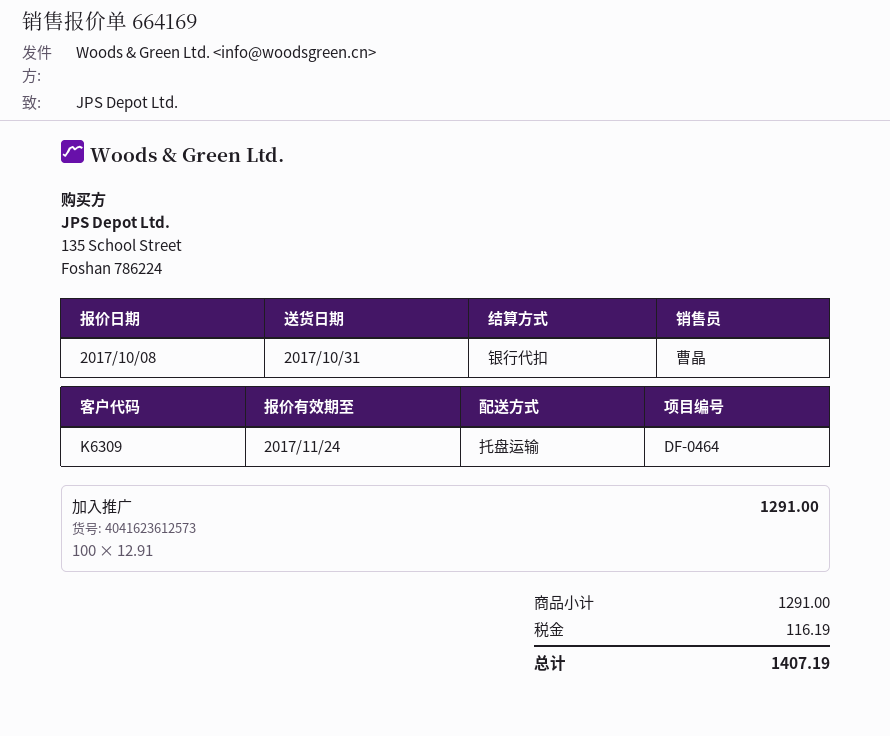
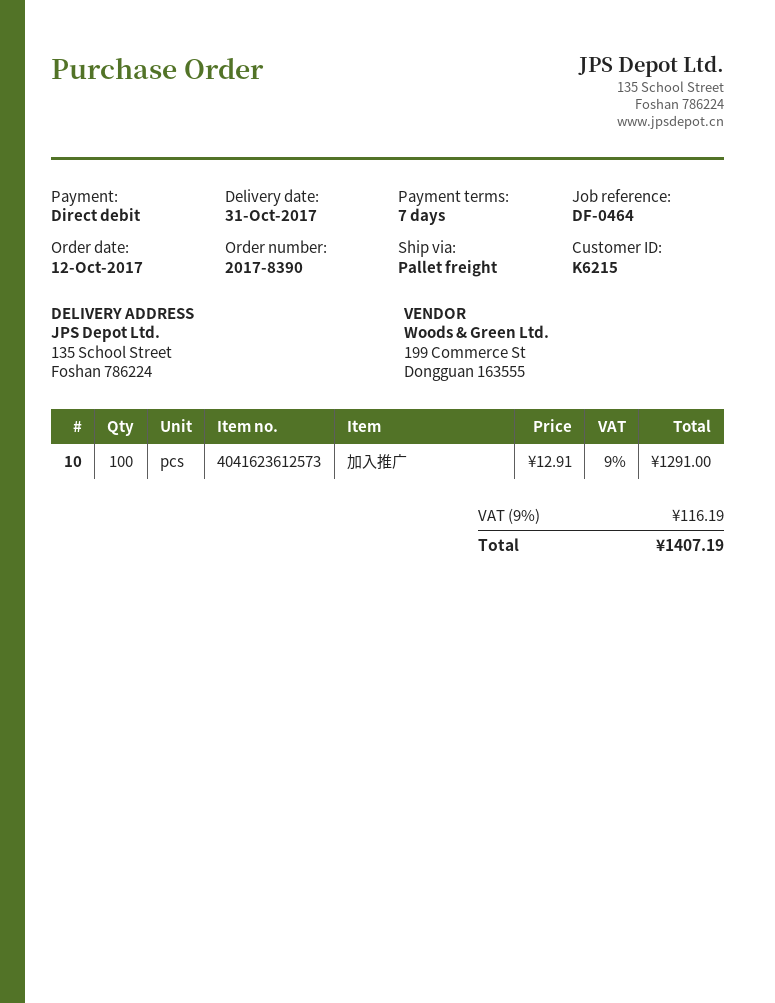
customer number: K6309 -> K6215

